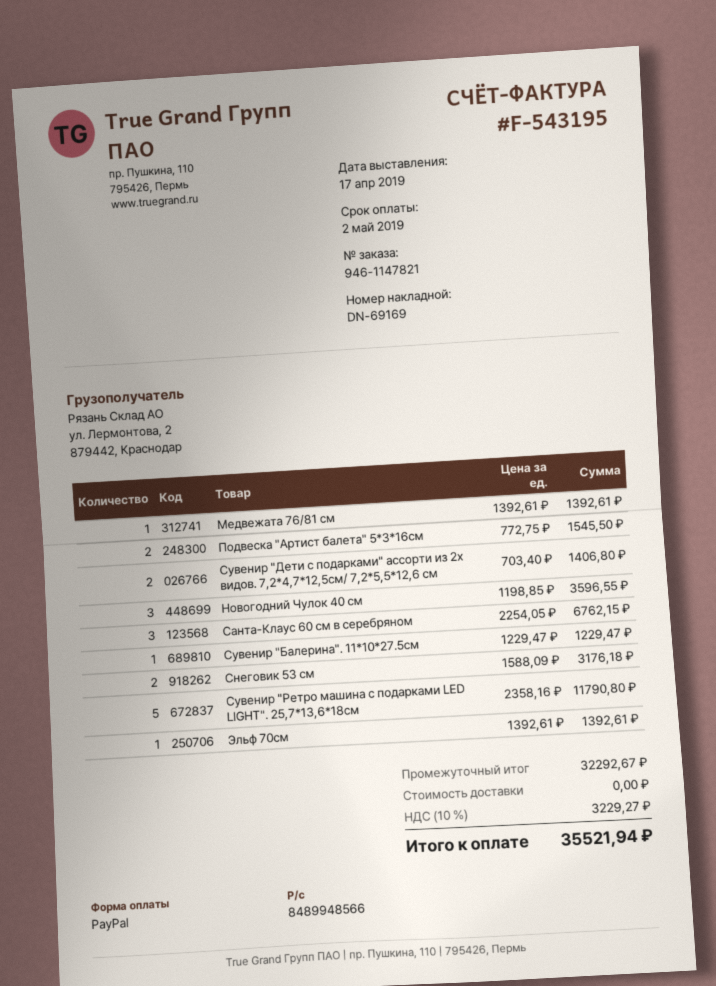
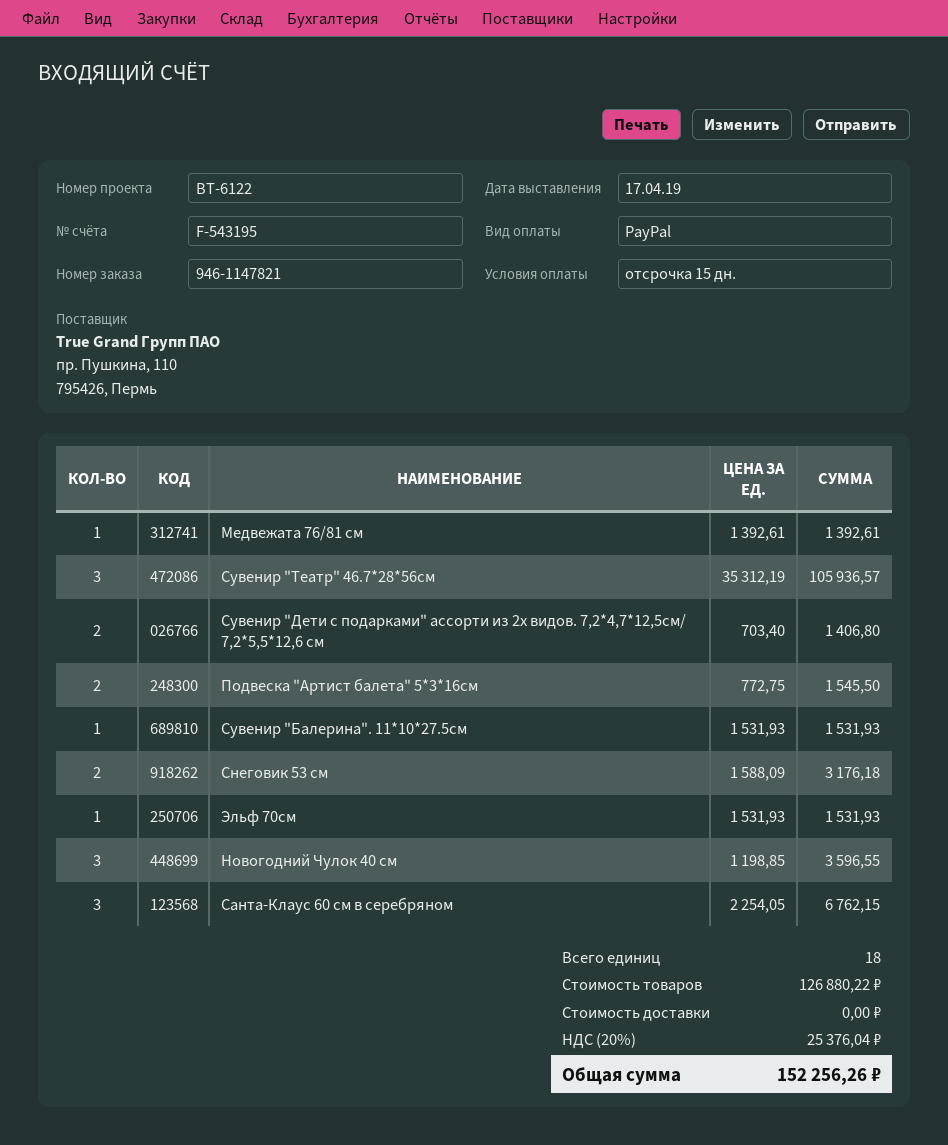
Сувенир "Балерина". 11*10*27.5см: 1 x 1229.47 = 1229.47 -> 1 x 1531.93 = 1531.93
Сувенир "Ретро машина с подарками LED LIGHT". 25,7*13,6*18см: 5 x 2358.16 = 11790.80 -> none
Эльф 70см: 1 x 1392.61 = 1392.61 -> 1 x 1531.93 = 1531.93
Сувенир "Театр" 46.7*28*56см: none -> 3 x 35312.19 = 105936.57
subtotal: 32292.67 -> 126880.22
tax: 10% = 3229.27 -> 20% = 25376.04
total: 35521.94 -> 152256.26

